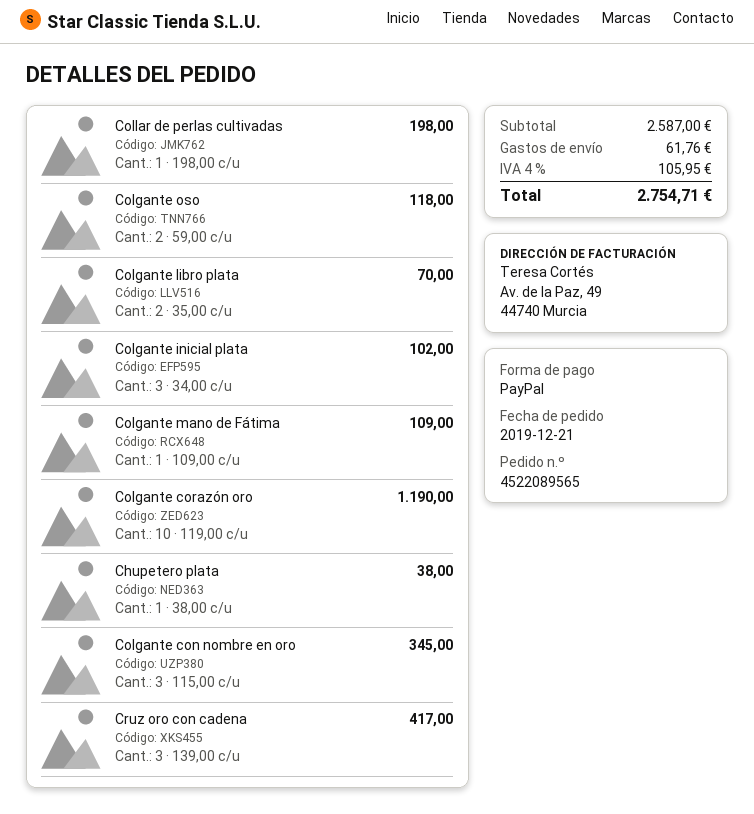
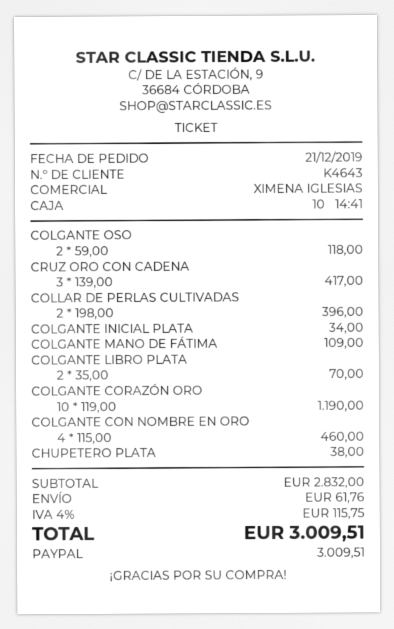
Collar de perlas cultivadas: 1 x 198.00 = 198.00 -> 2 x 198.00 = 396.00
Colgante inicial plata: 3 x 34.00 = 102.00 -> 1 x 34.00 = 34.00
Colgante con nombre en oro: 3 x 115.00 = 345.00 -> 4 x 115.00 = 460.00
subtotal: 2587.00 -> 2832.00
tax: 4% = 105.95 -> 4% = 115.75
total: 2754.71 -> 3009.51

